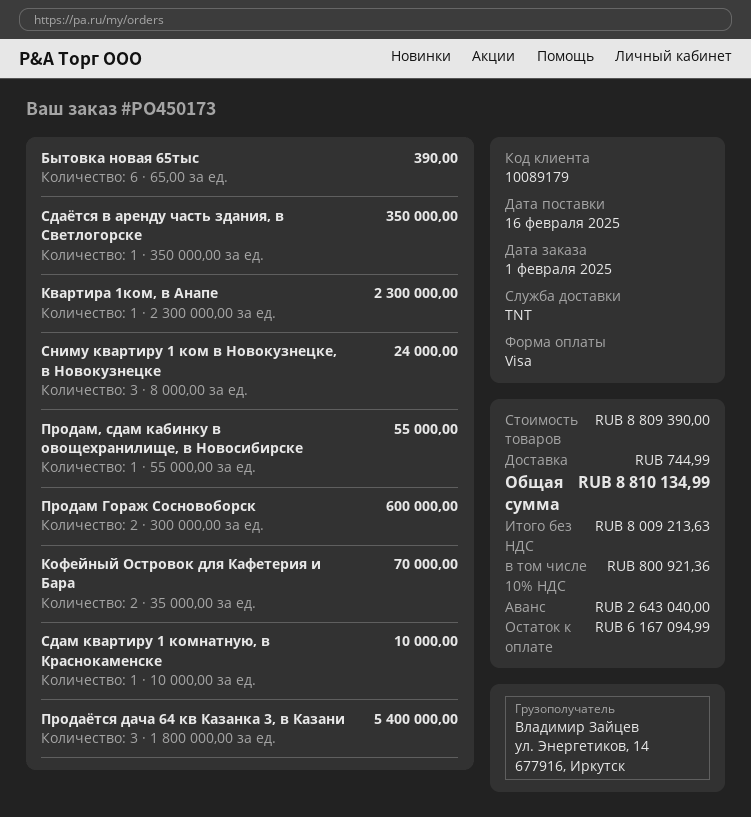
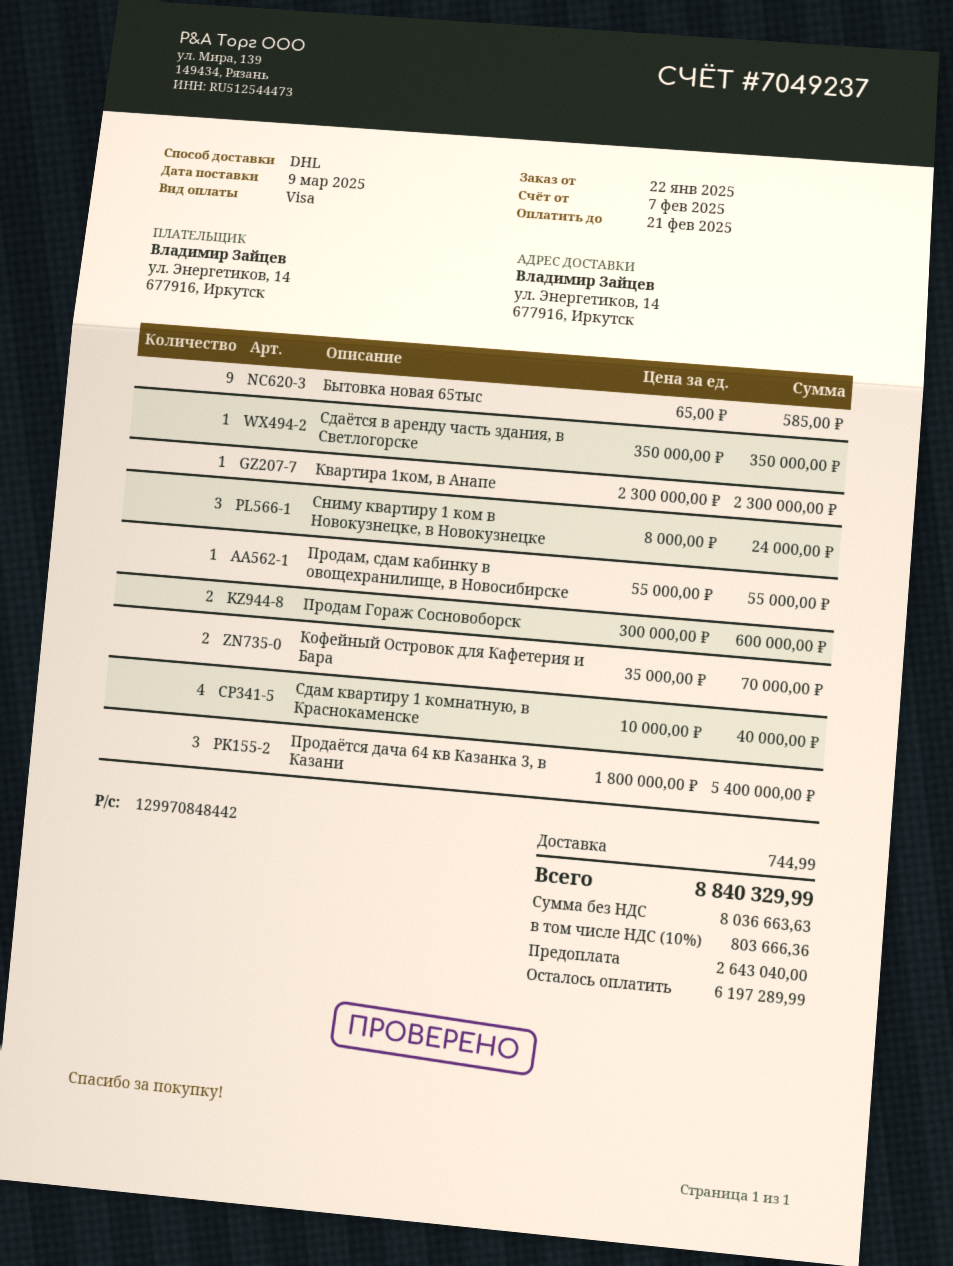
order date: 2025-02-01 -> 2025-01-22
delivery date: 2025-02-16 -> 2025-03-09
shipping method: TNT -> DHL
Бытовка новая 65тыс: 6 x 65.00 = 390.00 -> 9 x 65.00 = 585.00
Сдам квартиру 1 комнатную, в Краснокаменске: 1 x 10000.00 = 10000.00 -> 4 x 10000.00 = 40000.00
net: 8009213.63 -> 8036663.63
tax: 10% = 800921.36 -> 10% = 803666.36
total: 8810134.99 -> 8840329.99
balance: 6167094.99 -> 6197289.99

